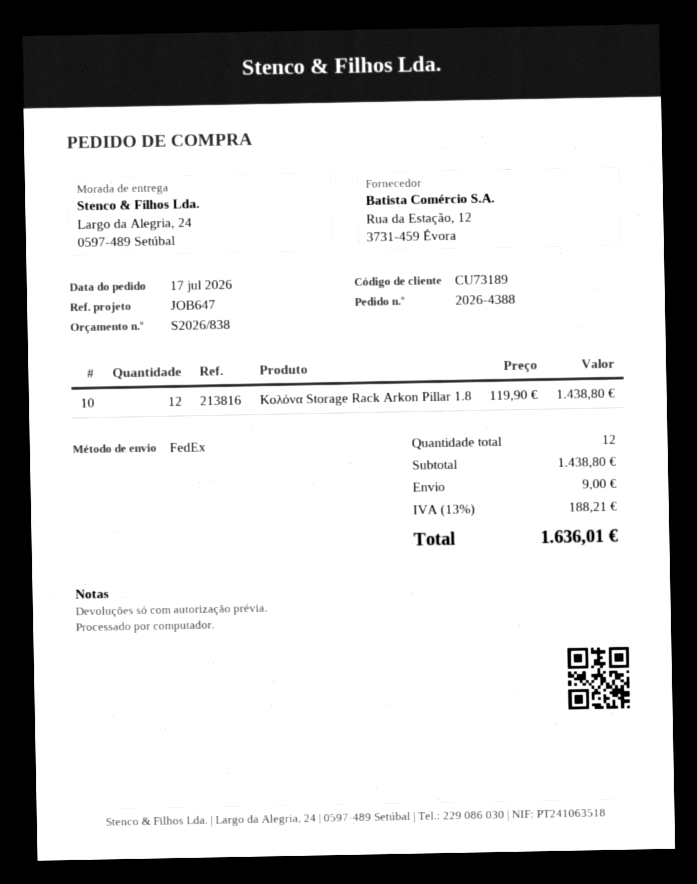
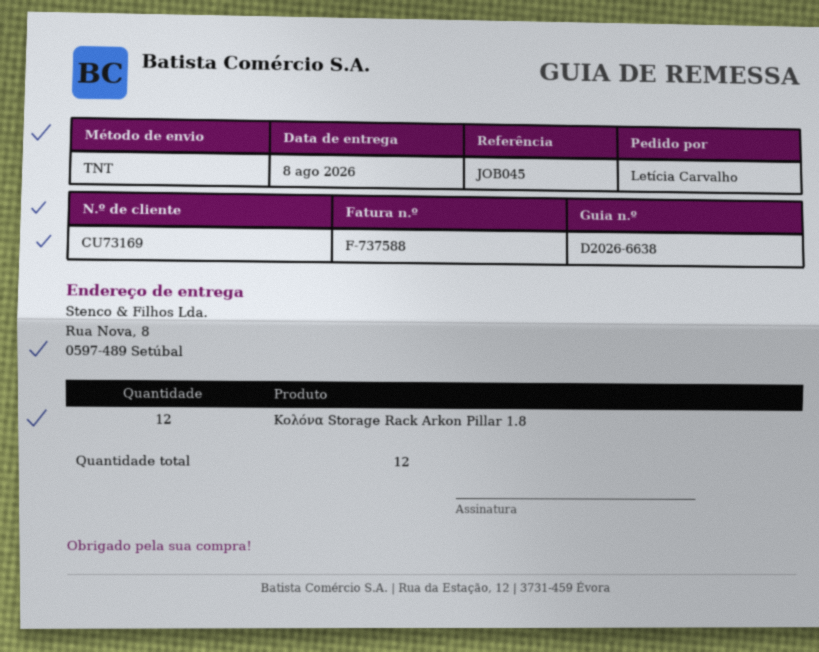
customer number: CU73189 -> CU73169
reference: JOB647 -> JOB045
shipping method: FedEx -> TNT
ship to: Largo da Alegria, 24, 0597-489 Setúbal -> Rua Nova, 8, 0597-489 Setúbal

